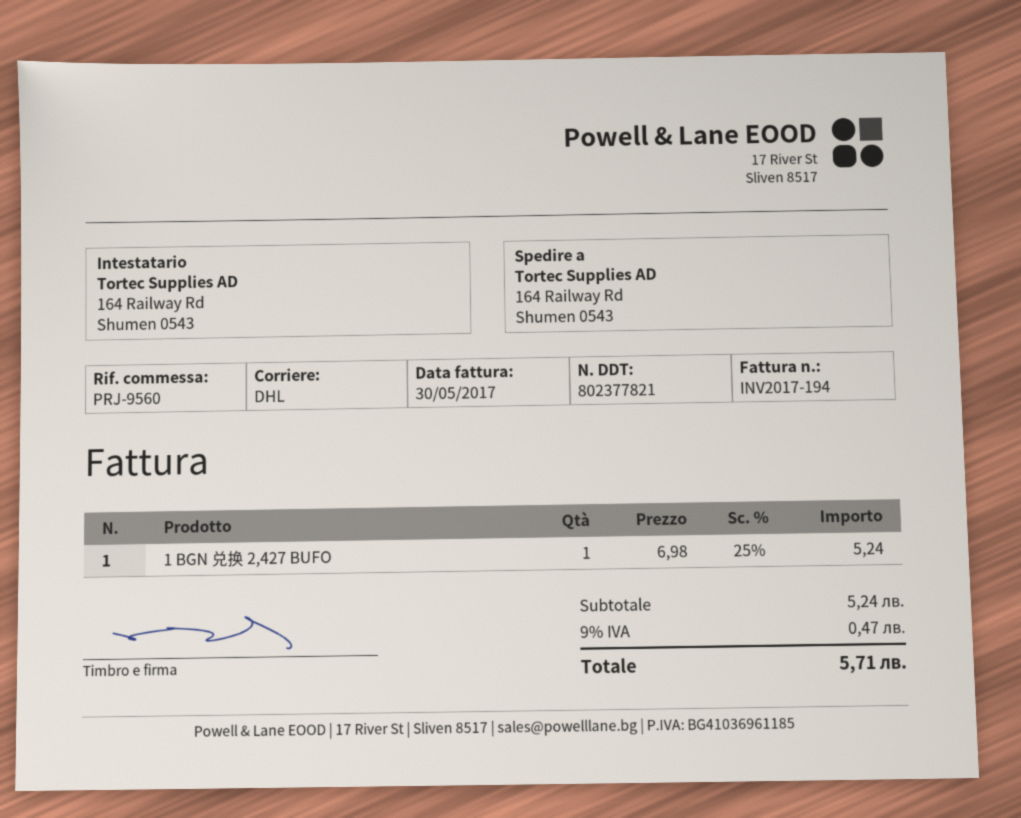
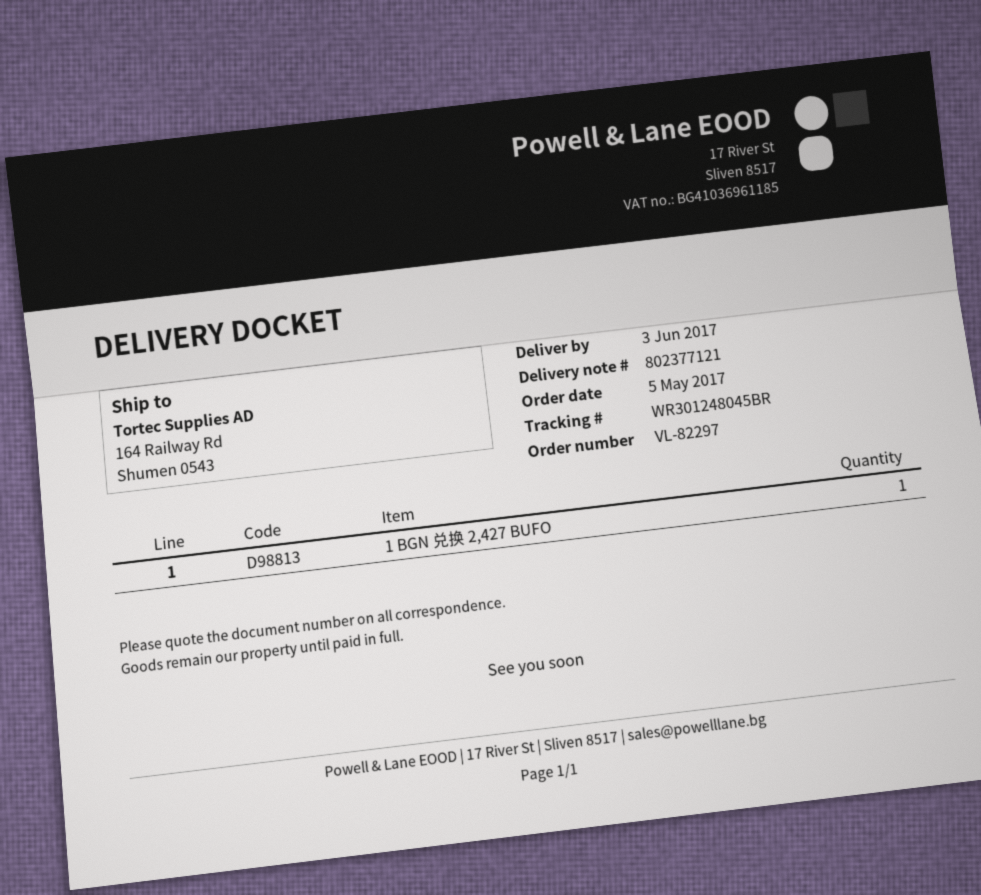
delivery note number: 802377821 -> 802377121

